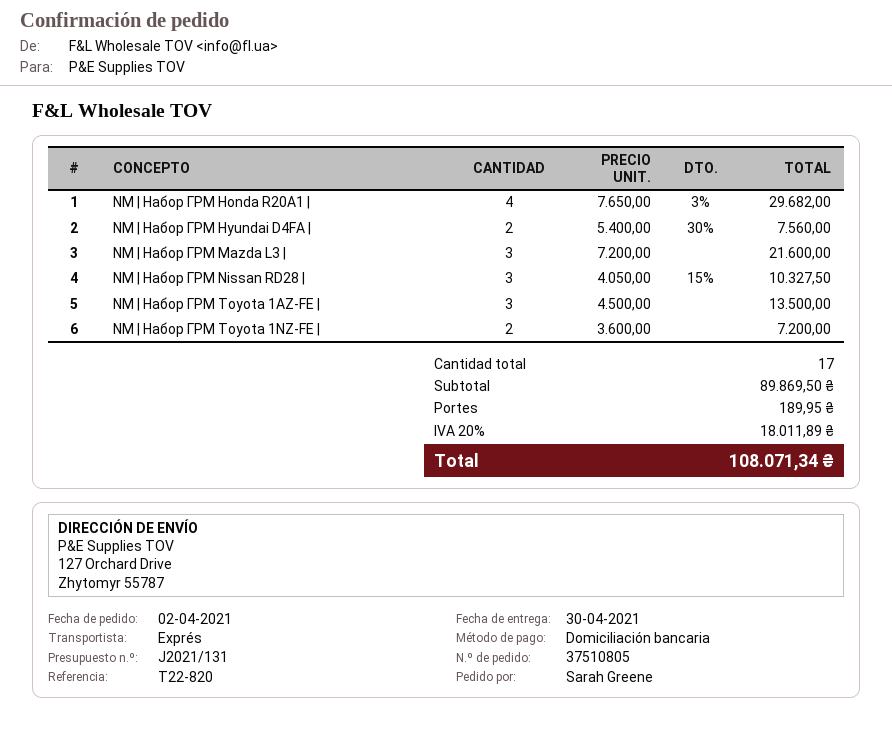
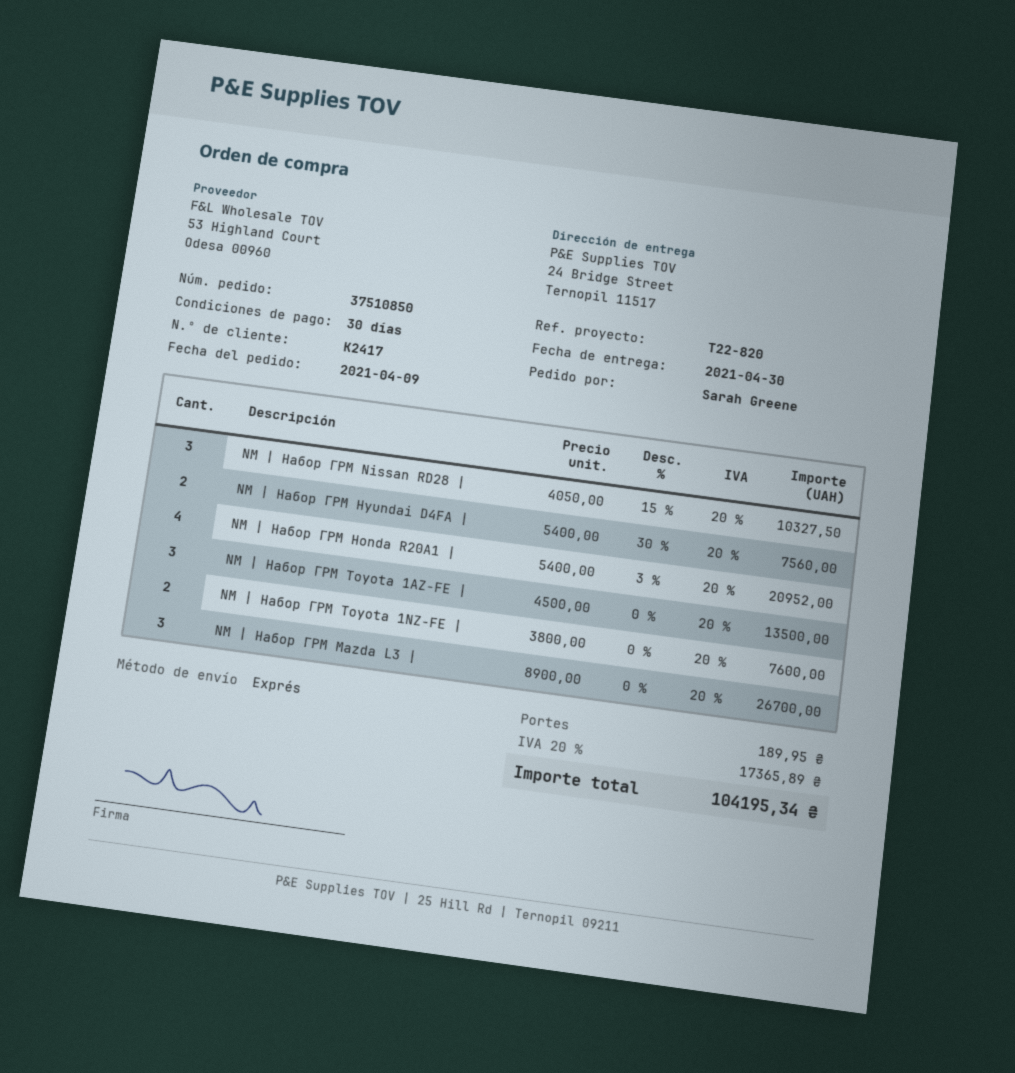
order number: 37510805 -> 37510850
order date: 2021-04-02 -> 2021-04-09
ship to: 127 Orchard Drive, Zhytomyr 55787 -> 24 Bridge Street, Ternopil 11517
NM | Набор ГРМ Honda R20A1 |: 4 x 7650.00 - 3% = 29682.00 -> 4 x 5400.00 - 3% = 20952.00
NM | Набор ГРМ Mazda L3 |: 3 x 7200.00 = 21600.00 -> 3 x 8900.00 = 26700.00
NM | Набор ГРМ Toyota 1NZ-FE |: 2 x 3600.00 = 7200.00 -> 2 x 3800.00 = 7600.00
tax: 20% = 18011.89 -> 20% = 17365.89
total: 108071.34 -> 104195.34

